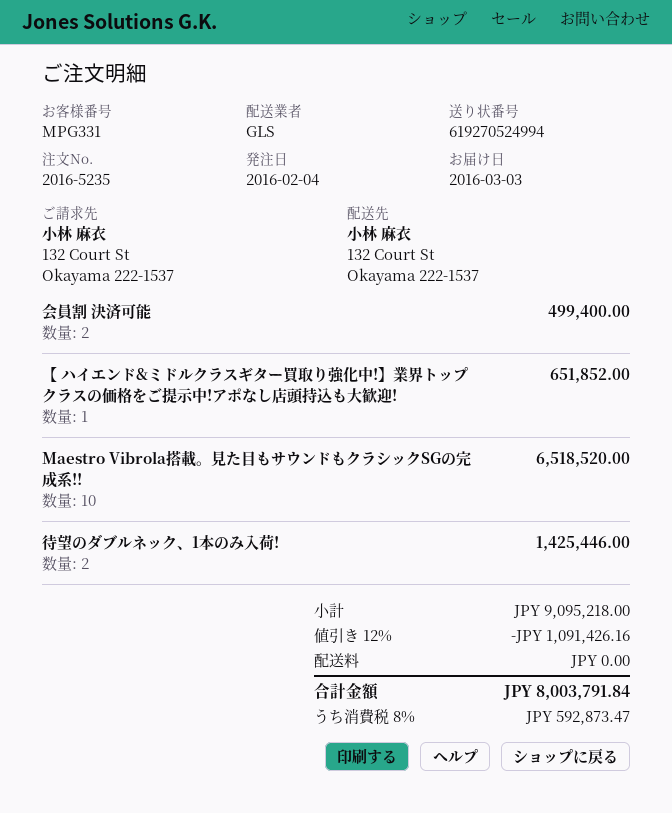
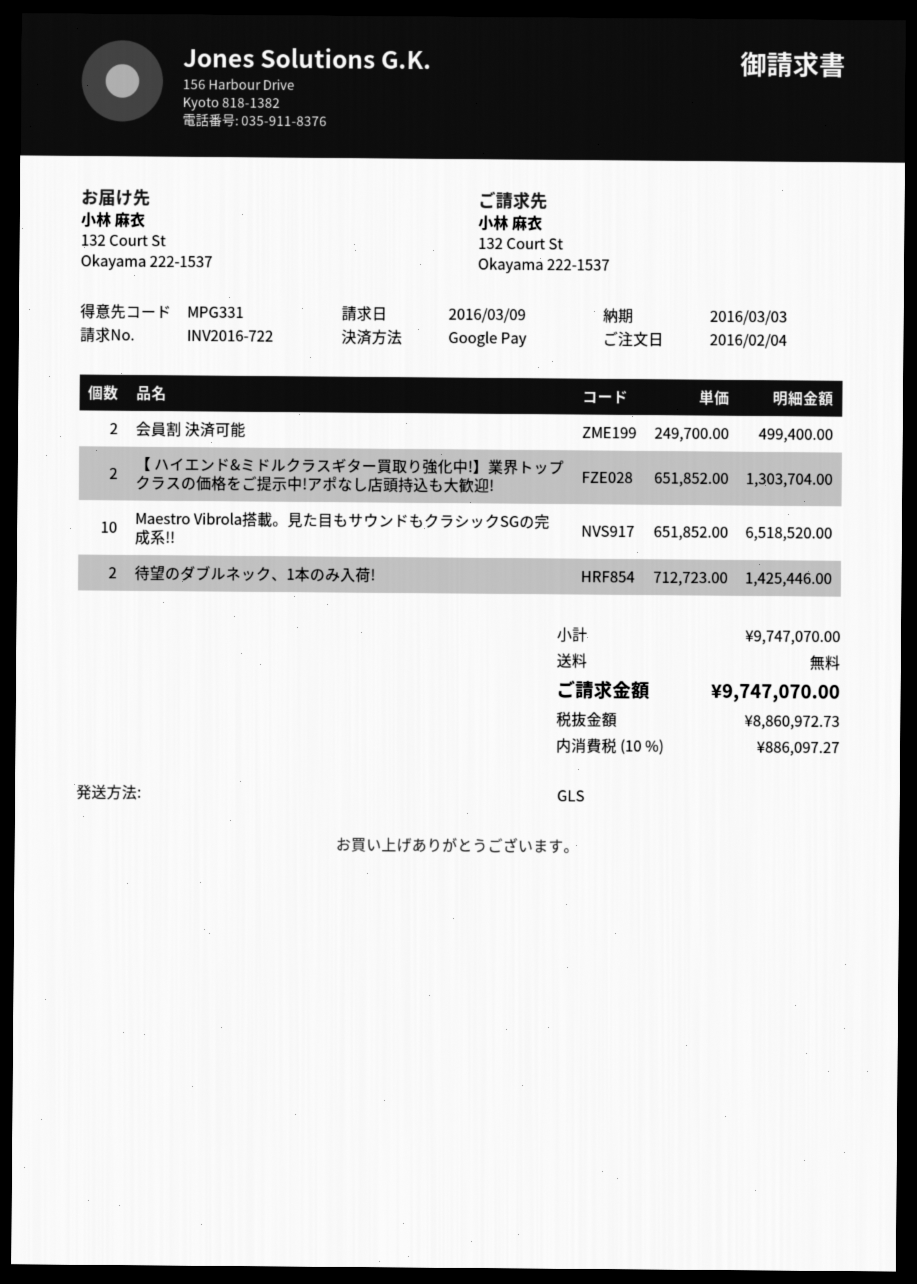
【 ハイエンド&ミドルクラスギター買取り強化中!】業界トップクラスの価格をご提示中!アポなし店頭持込も大歓迎!: 1 for 651852.00 -> 2 for 1303704.00
subtotal: 9095218.00 -> 9747070.00
discount: 12% = 1091426.16 -> none
tax: 8% = 592873.47 -> 10% = 886097.27
total: 8003791.84 -> 9747070.00

